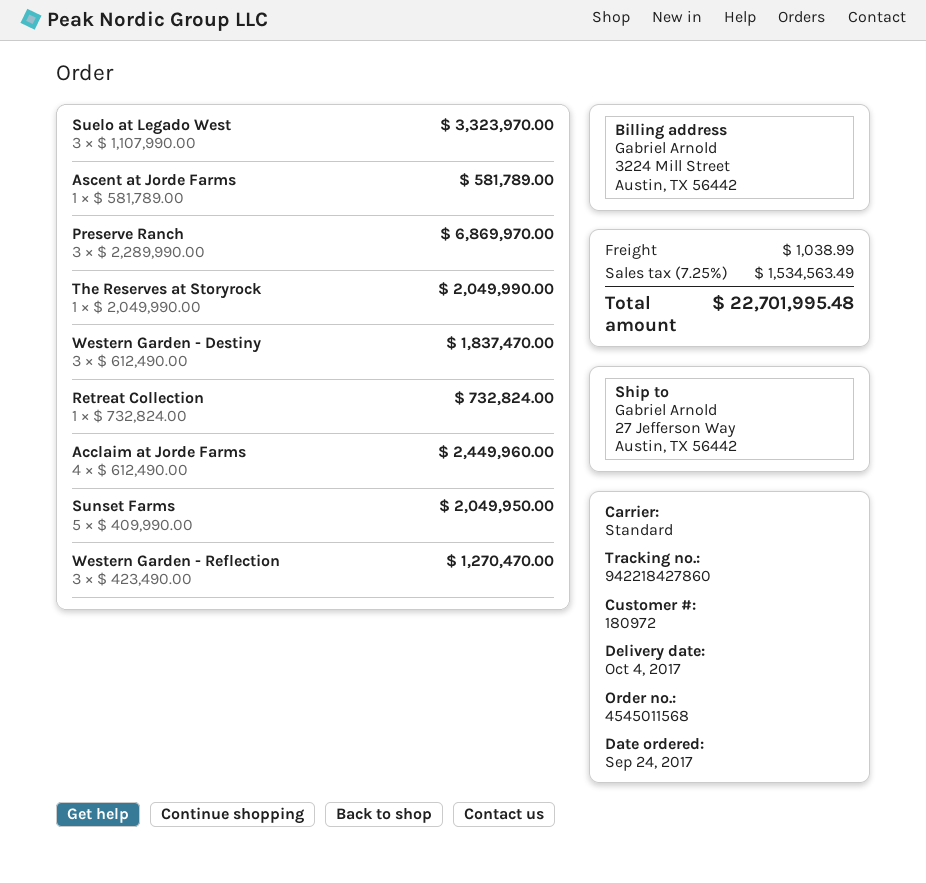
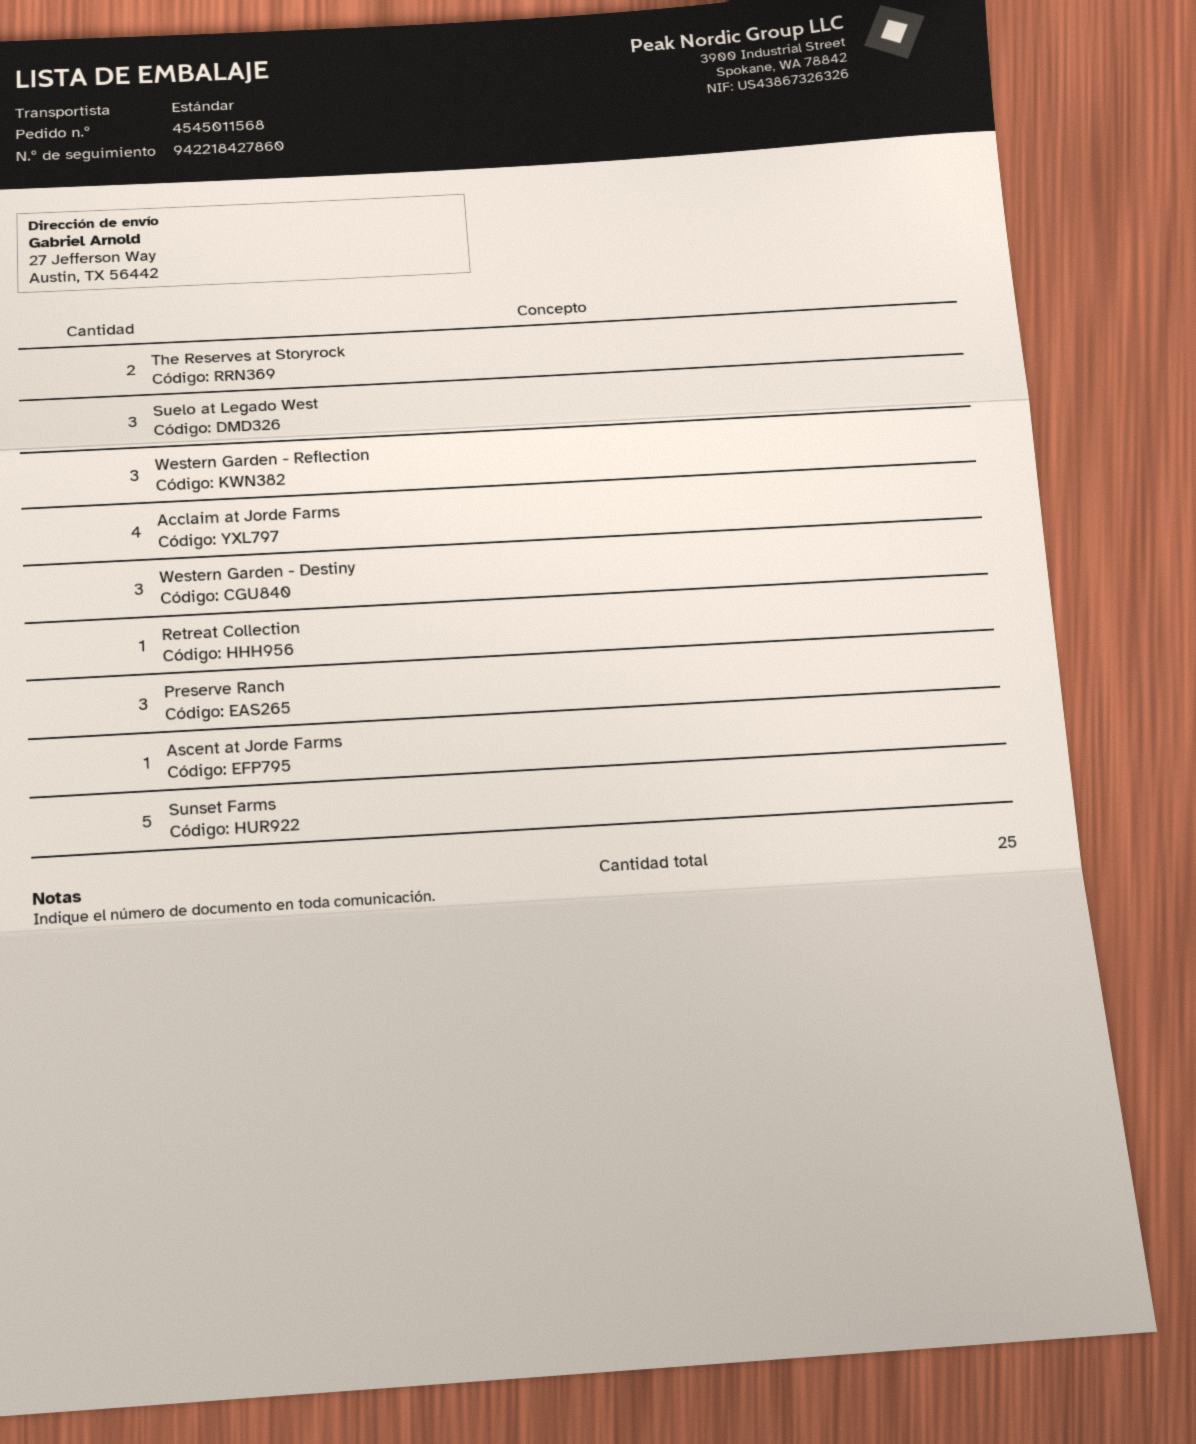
The Reserves at Storyrock: 1 -> 2

